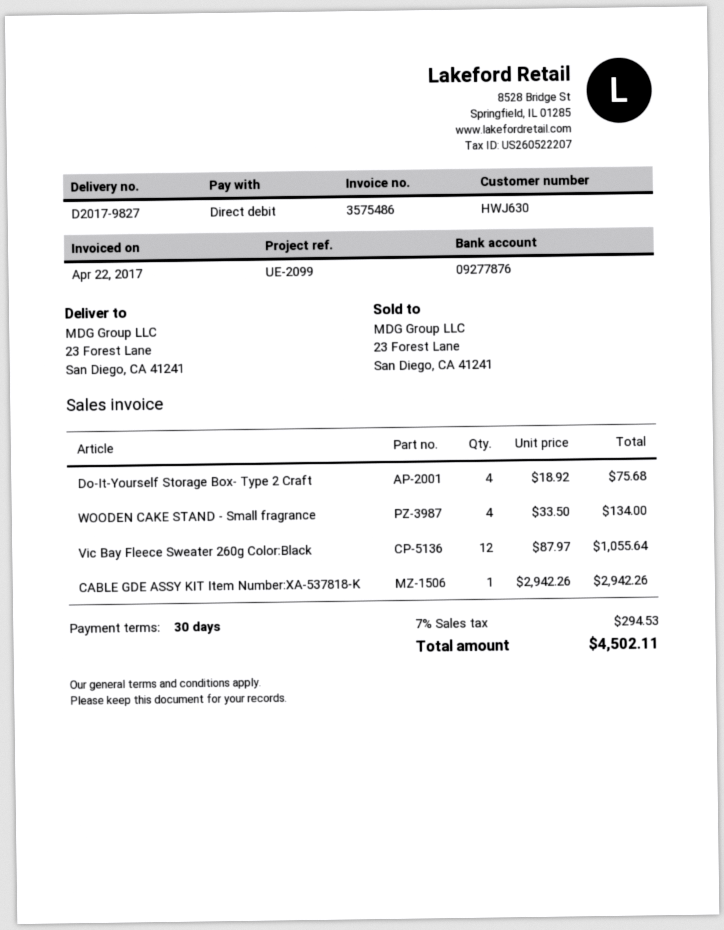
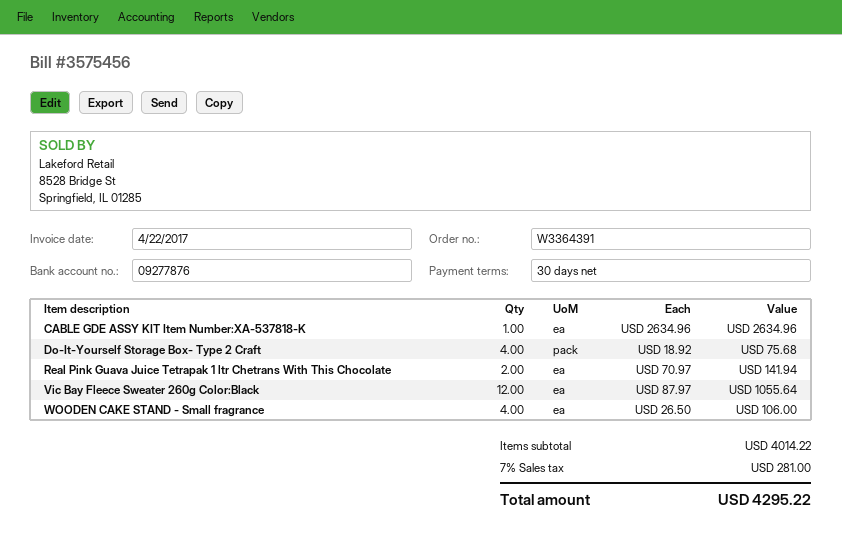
invoice number: 3575486 -> 3575456
WOODEN CAKE STAND - Small fragrance: 4 x 33.50 = 134.00 -> 4 x 26.50 = 106.00
CABLE GDE ASSY KIT Item Number:XA-537818-K: 1 x 2942.26 = 2942.26 -> 1 x 2634.96 = 2634.96
Real Pink Guava Juice Tetrapak 1 ltr Chetrans With This Chocolate: none -> 2 x 70.97 = 141.94
tax: 7% = 294.53 -> 7% = 281.00
total: 4502.11 -> 4295.22

